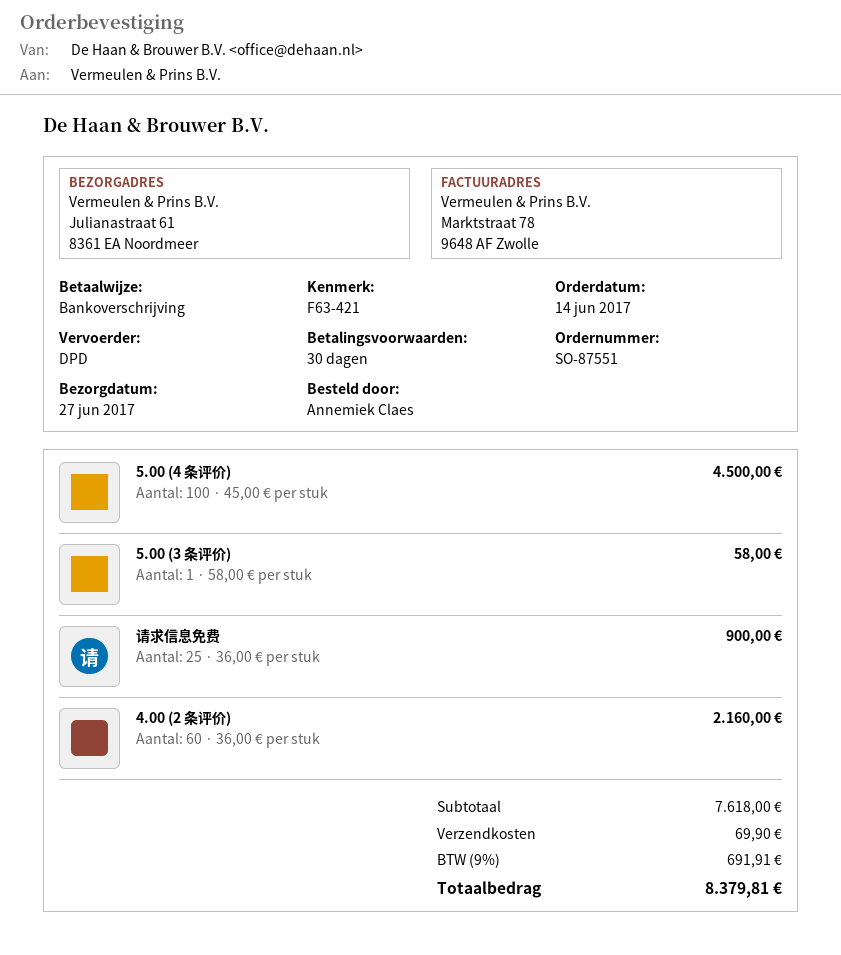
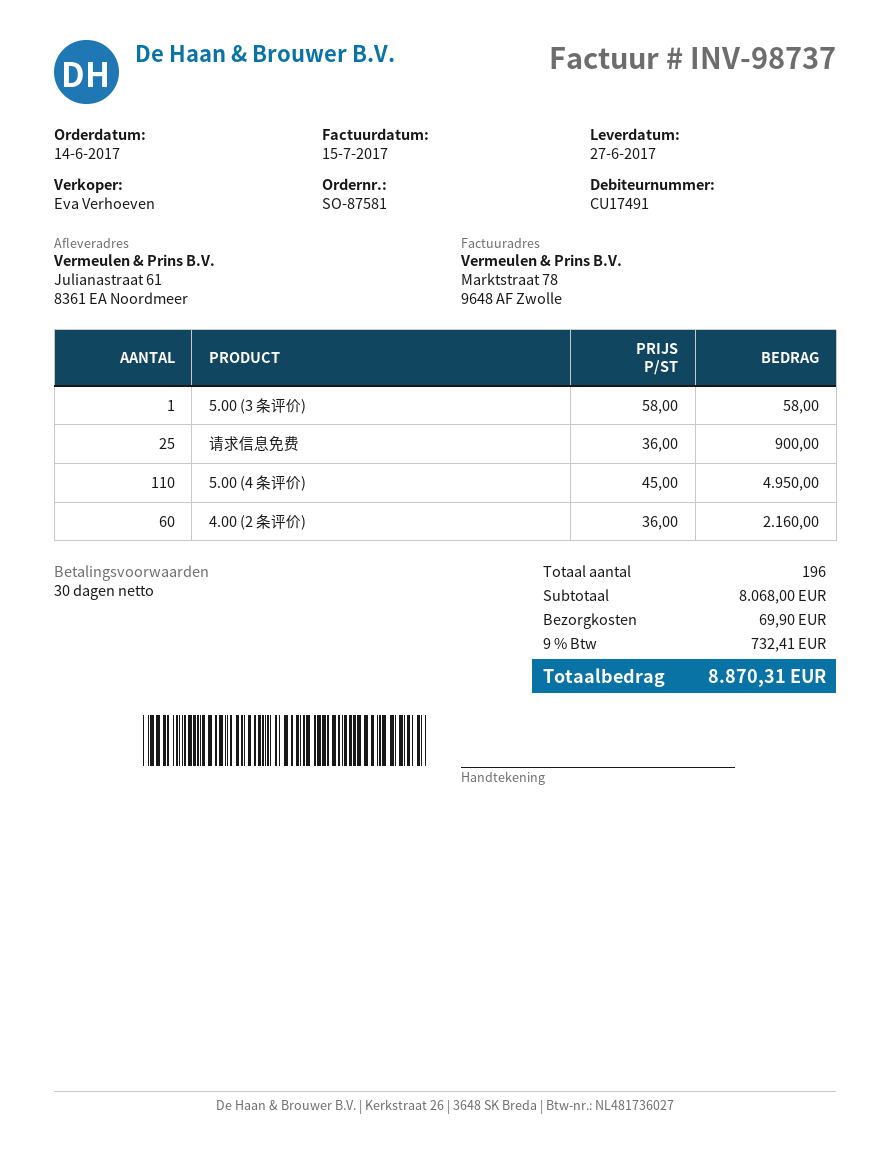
order number: SO-87551 -> SO-87581
5.00 (4 条评价): 100 x 45.00 = 4500.00 -> 110 x 45.00 = 4950.00
subtotal: 7618.00 -> 8068.00
tax: 9% = 691.91 -> 9% = 732.41
total: 8379.81 -> 8870.31

